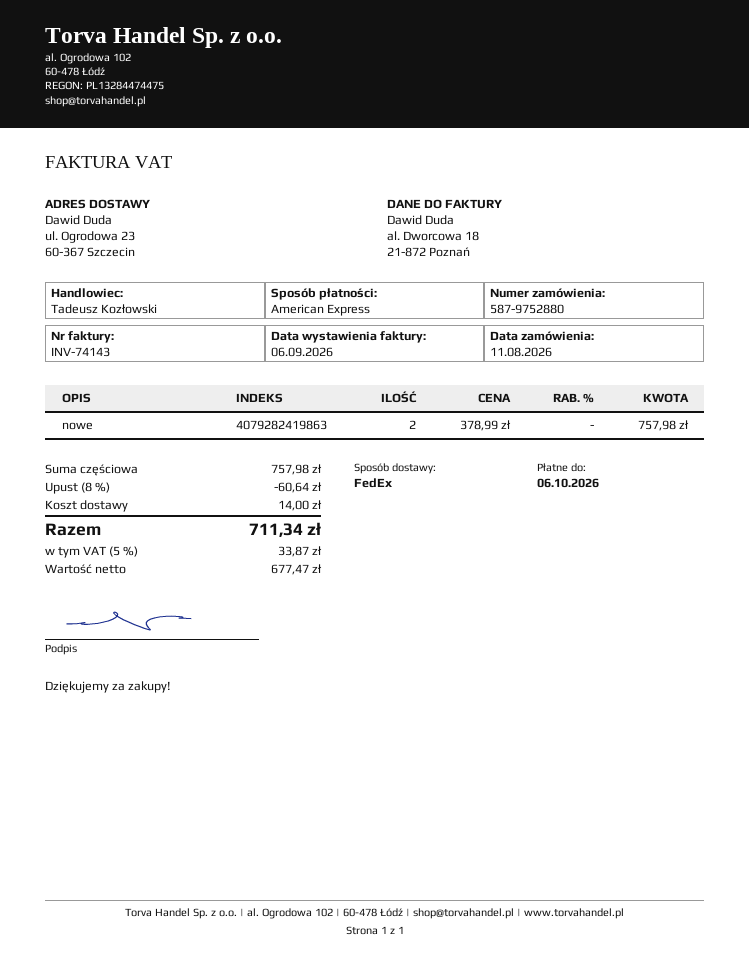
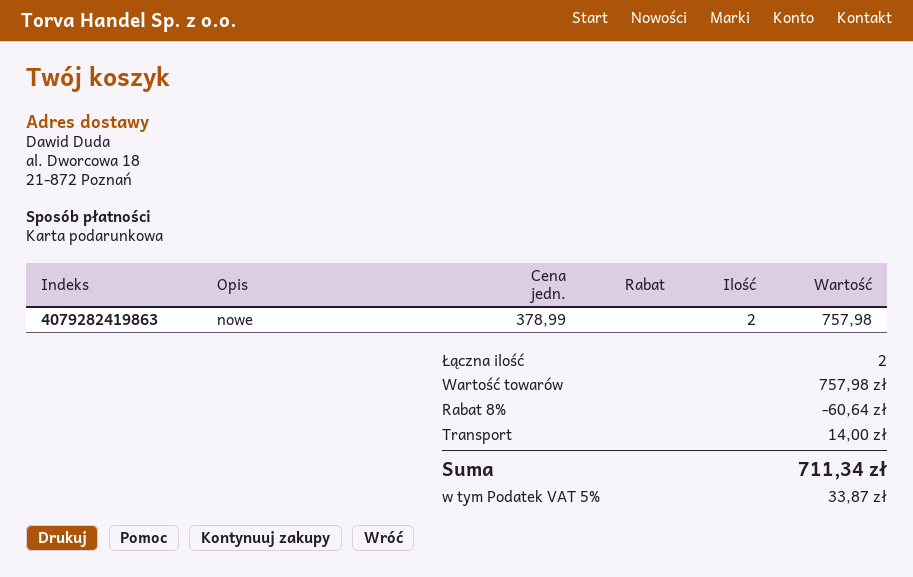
payment method: American Express -> gift card
ship to: ul. Ogrodowa 23, 60-367 Szczecin -> al. Dworcowa 18, 21-872 Poznań

